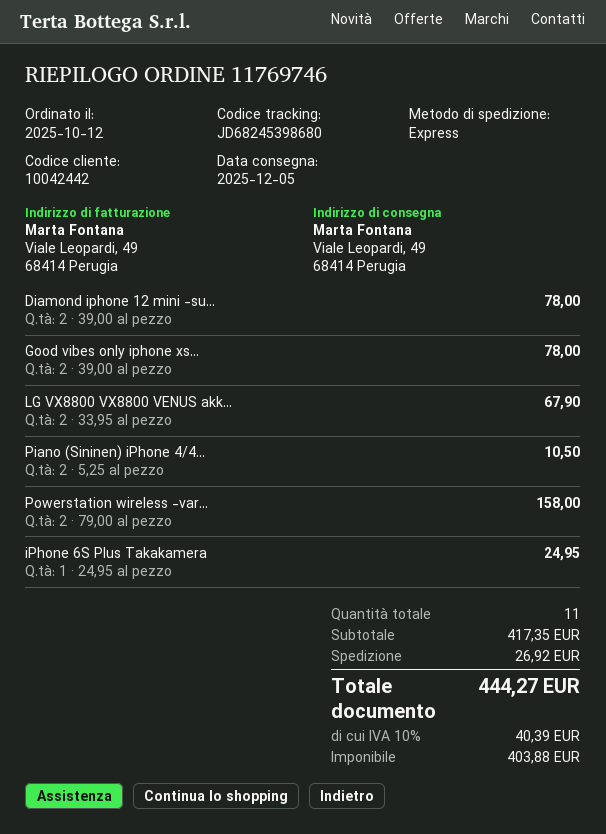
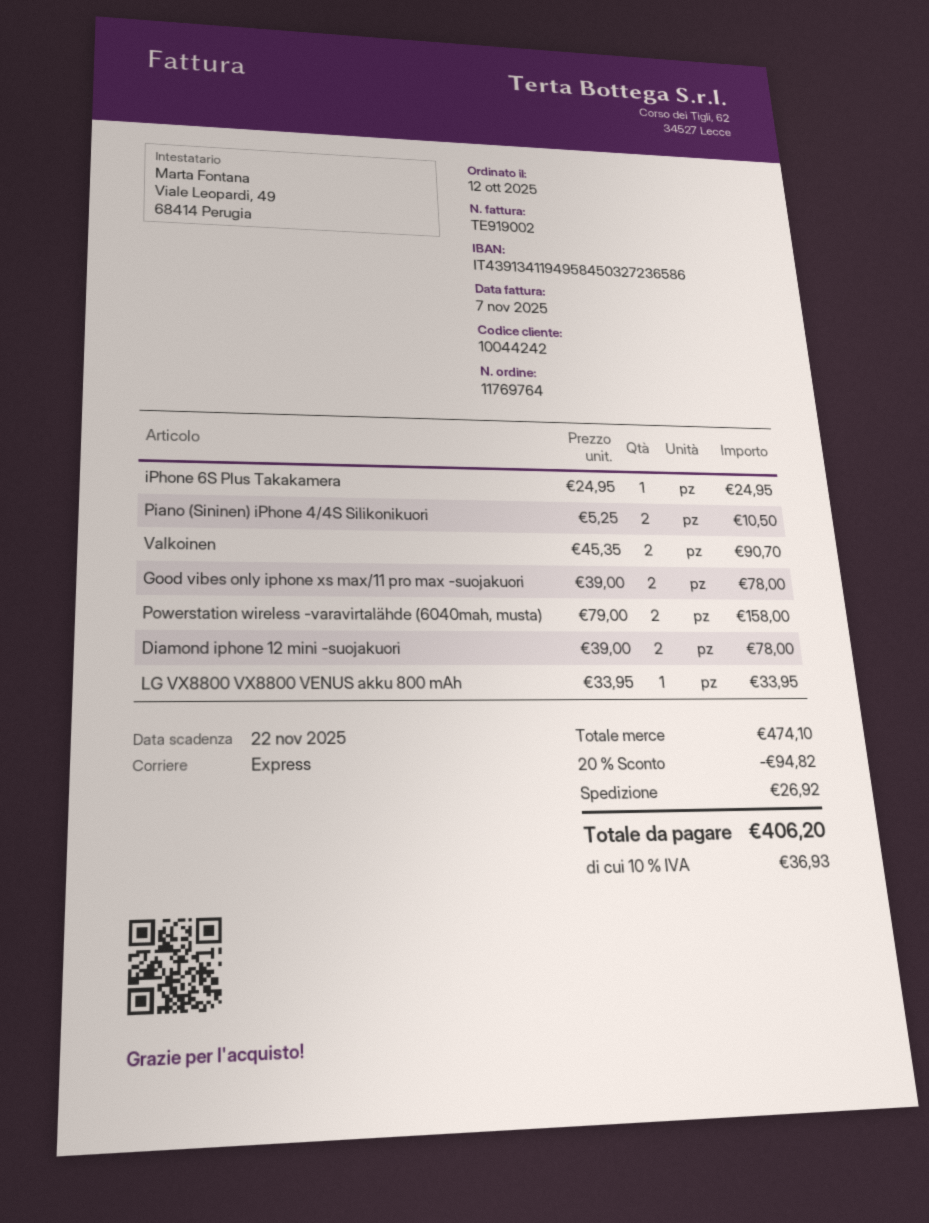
order number: 11769746 -> 11769764
customer number: 10042442 -> 10044242
LG VX8800 VX8800 VENUS akk...: 2 x 33.95 = 67.90 -> 1 x 33.95 = 33.95
Valkoinen: none -> 2 x 45.35 = 90.70
subtotal: 417.35 -> 474.10
discount: none -> 20% = 94.82
tax: 10% = 40.39 -> 10% = 36.93
total: 444.27 -> 406.20

